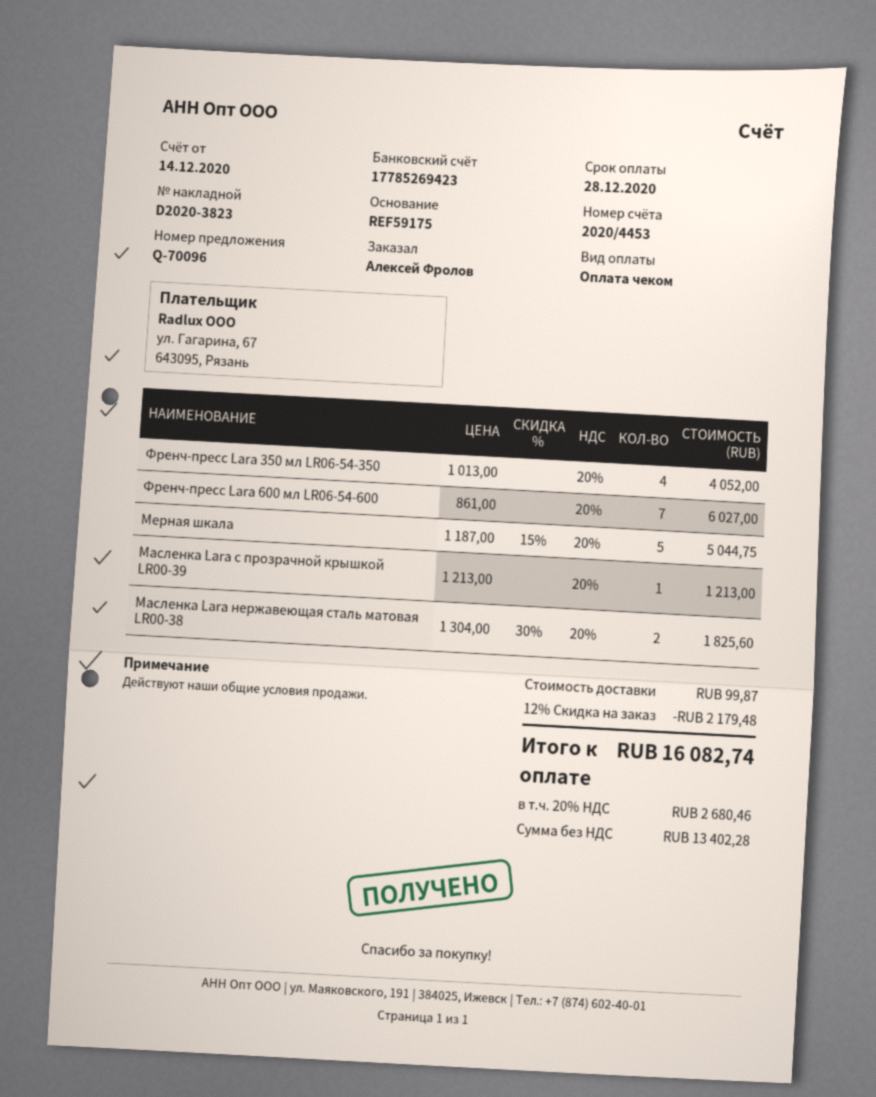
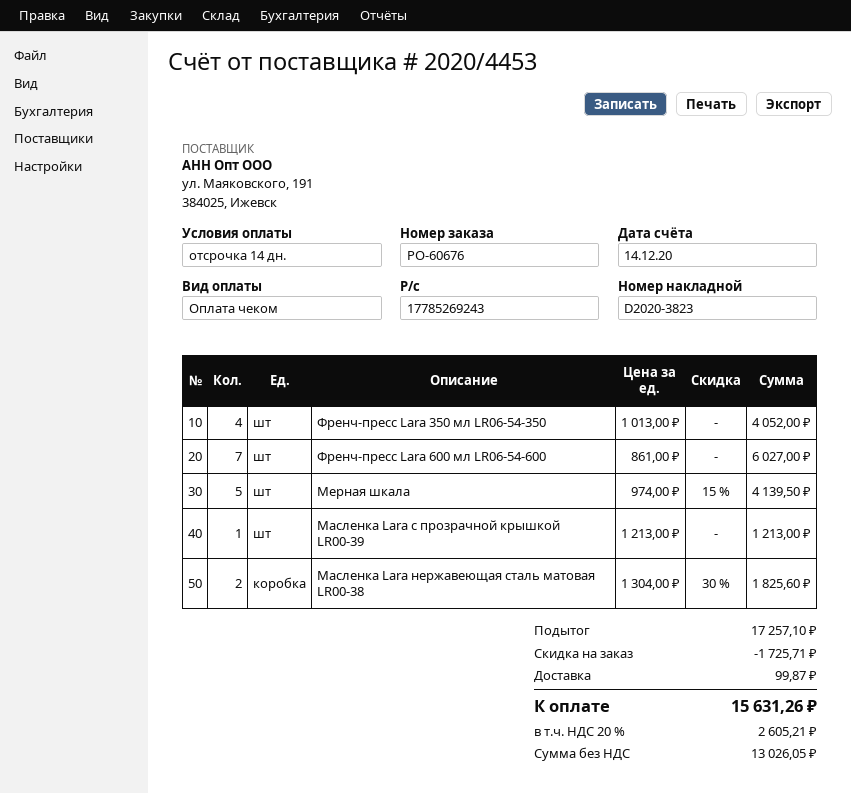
bank account: 17785269423 -> 17785269243
Мерная шкала: 5 x 1187.00 - 15% = 5044.75 -> 5 x 974.00 - 15% = 4139.50
discount: 2179.48 -> 1725.71
net: 13402.28 -> 13026.05
tax: 20% = 2680.46 -> 20% = 2605.21
total: 16082.74 -> 15631.26

